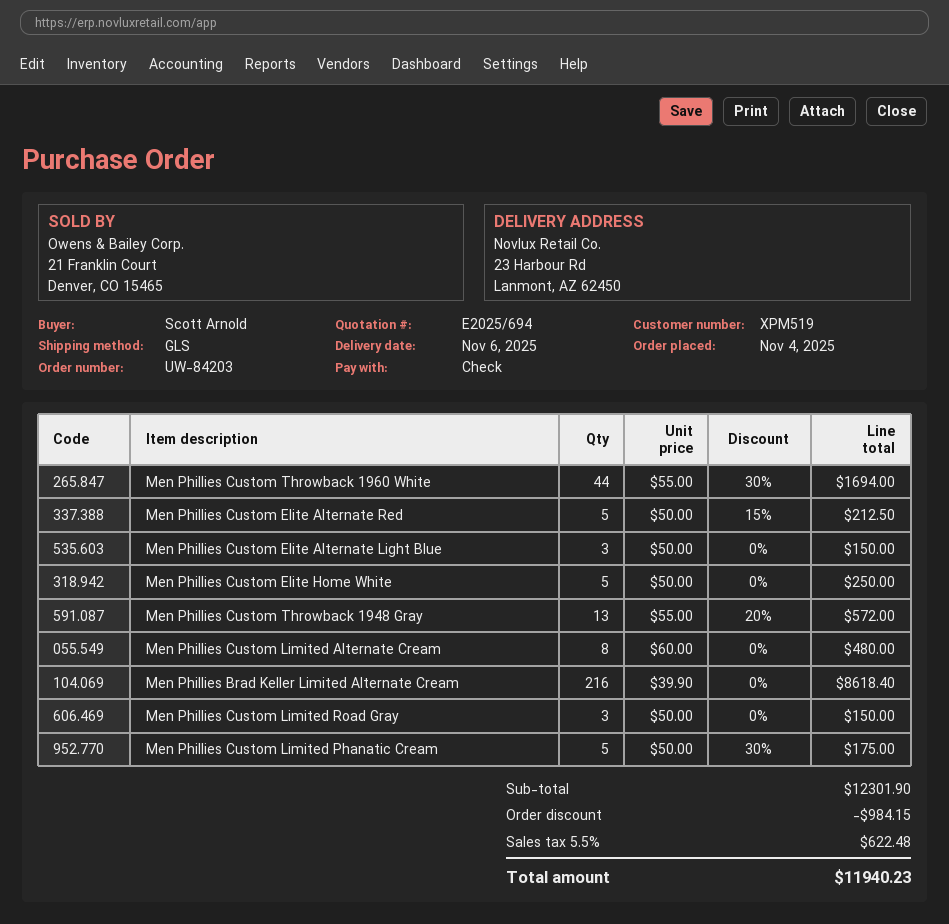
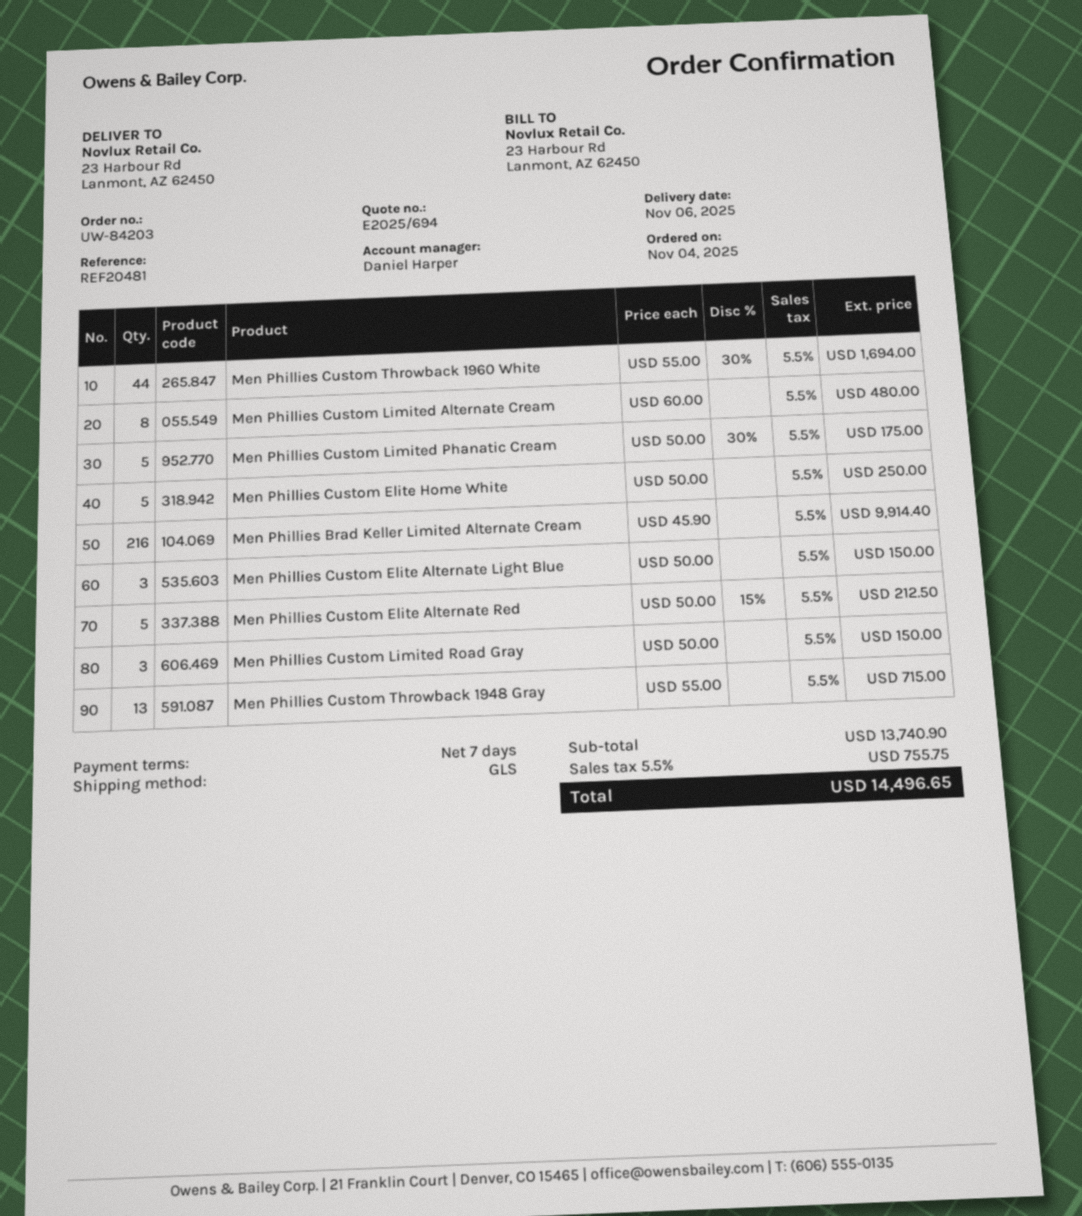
Men Phillies Custom Throwback 1948 Gray: 13 x 55.00 - 20% = 572.00 -> 13 x 55.00 = 715.00
Men Phillies Brad Keller Limited Alternate Cream: 216 x 39.90 = 8618.40 -> 216 x 45.90 = 9914.40
subtotal: 12301.90 -> 13740.90
discount: 984.15 -> none
tax: 5.5% = 622.48 -> 5.5% = 755.75
total: 11940.23 -> 14496.65

